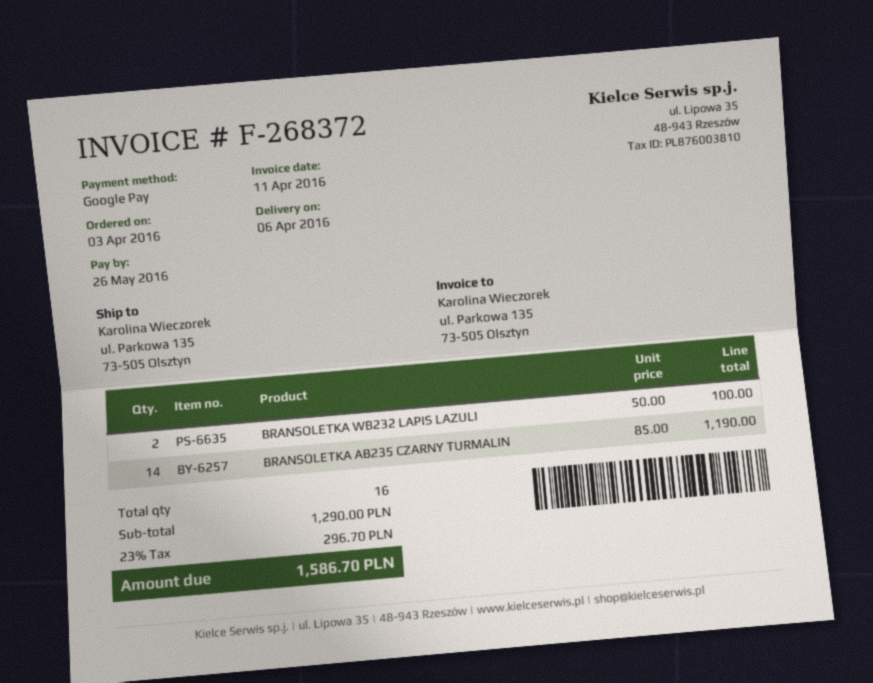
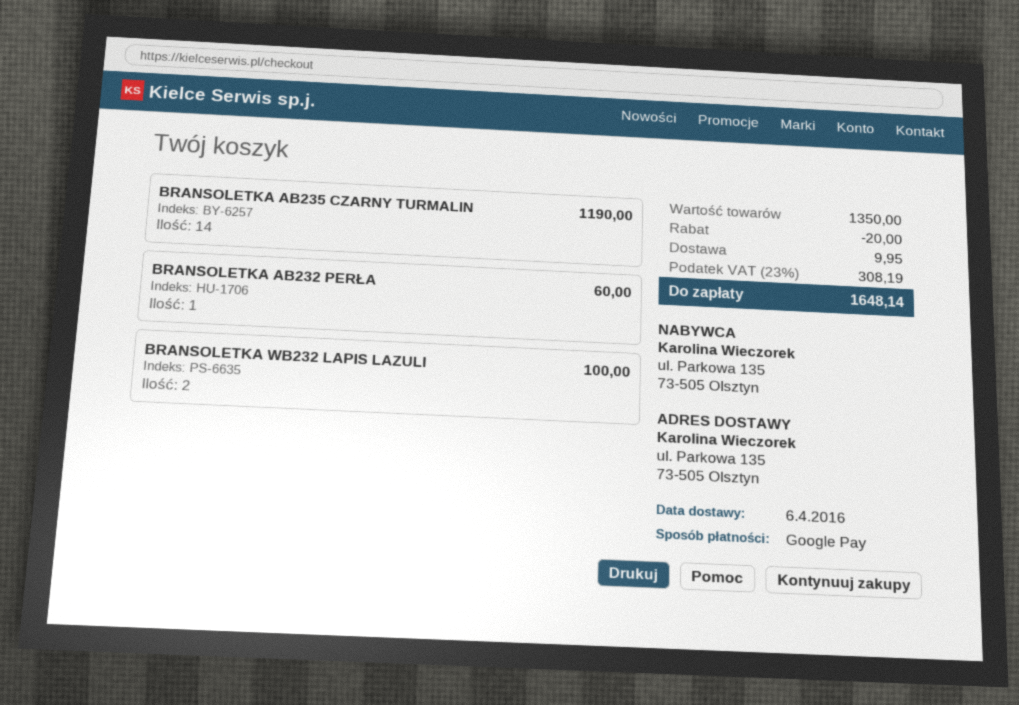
BRANSOLETKA AB232 PERŁA: none -> 1 for 60.00
subtotal: 1290.00 -> 1350.00
discount: none -> 20.00
shipping: none -> 9.95
tax: 23% = 296.70 -> 23% = 308.19
total: 1586.70 -> 1648.14

